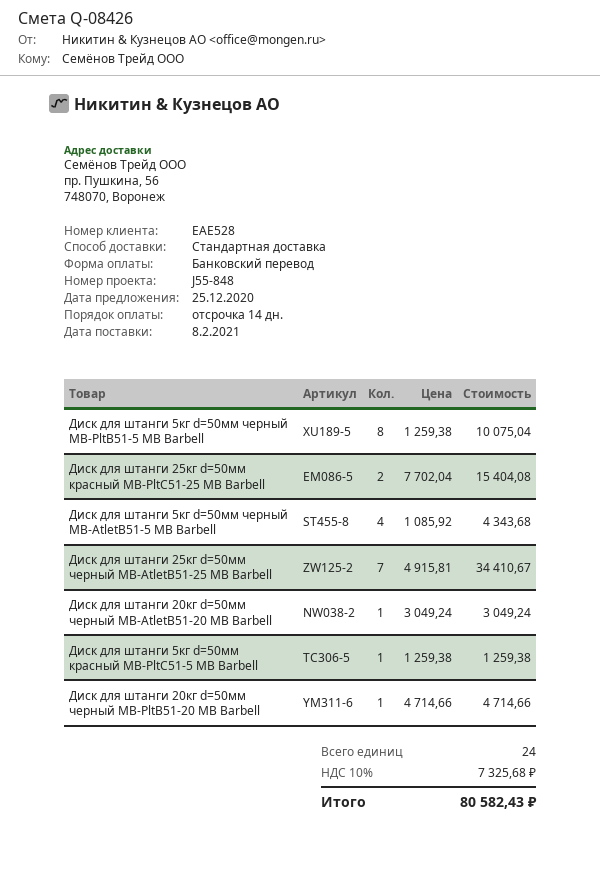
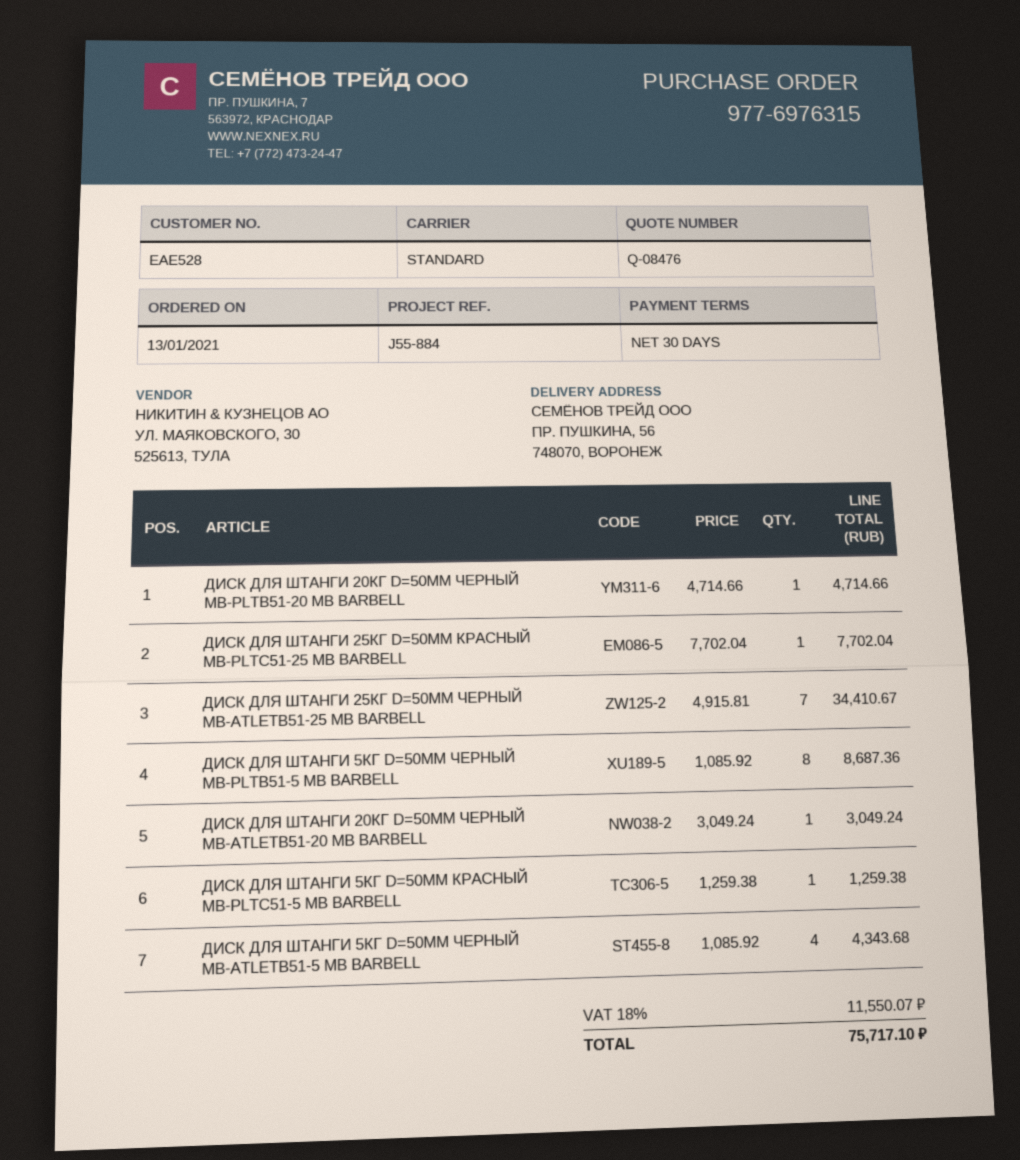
quote number: Q-08426 -> Q-08476
payment terms: 14 days -> 30 days
reference: J55-848 -> J55-884
Диск для штанги 5кг d=50мм черный MB-PltB51-5 MB Barbell: 8 x 1259.38 = 10075.04 -> 8 x 1085.92 = 8687.36
Диск для штанги 25кг d=50мм красный MB-PltC51-25 MB Barbell: 2 x 7702.04 = 15404.08 -> 1 x 7702.04 = 7702.04
tax: 10% = 7325.68 -> 18% = 11550.07
total: 80582.43 -> 75717.10

